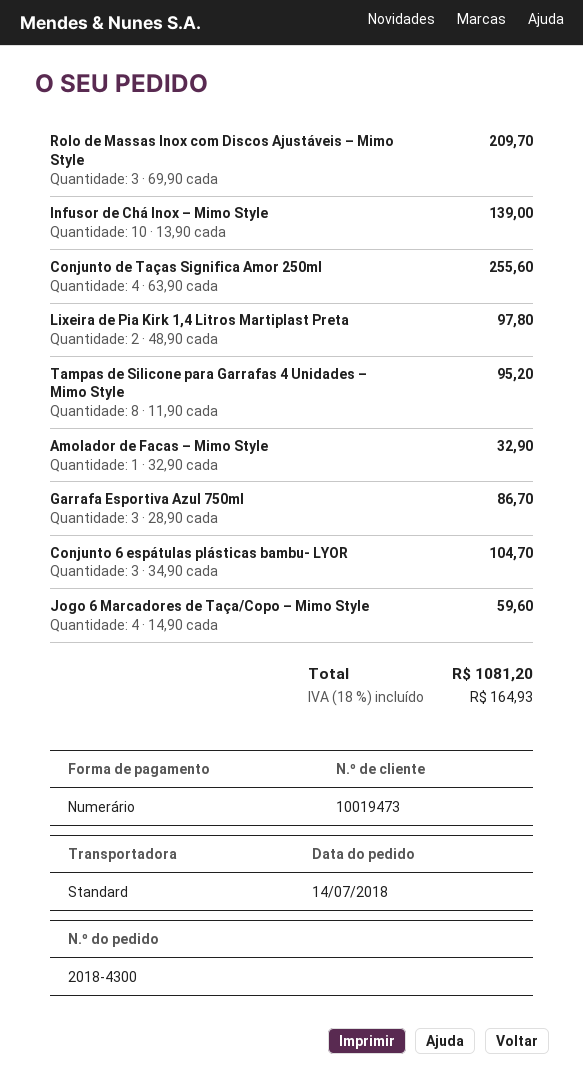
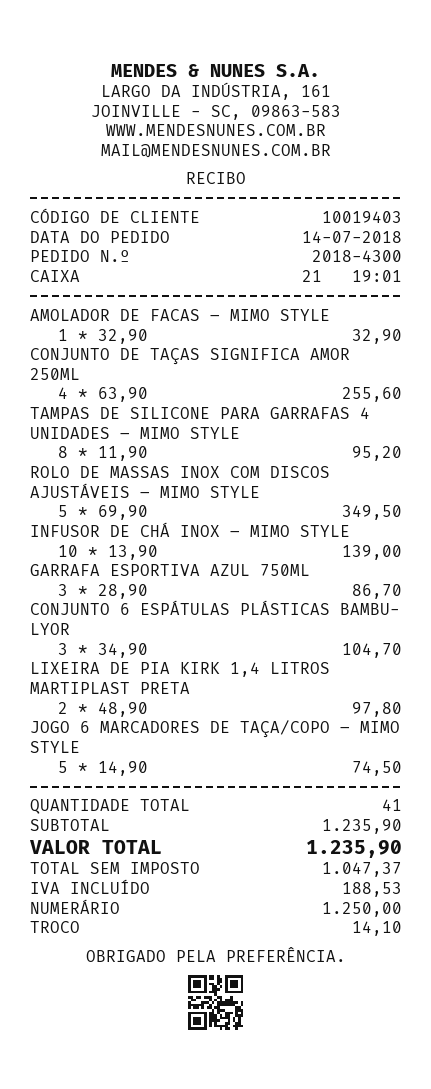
customer number: 10019473 -> 10019403
Rolo de Massas Inox com Discos Ajustáveis – Mimo Style: 3 x 69.90 = 209.70 -> 5 x 69.90 = 349.50
Jogo 6 Marcadores de Taça/Copo – Mimo Style: 4 x 14.90 = 59.60 -> 5 x 14.90 = 74.50
tax: 164.93 -> 188.53
total: 1081.20 -> 1235.90

